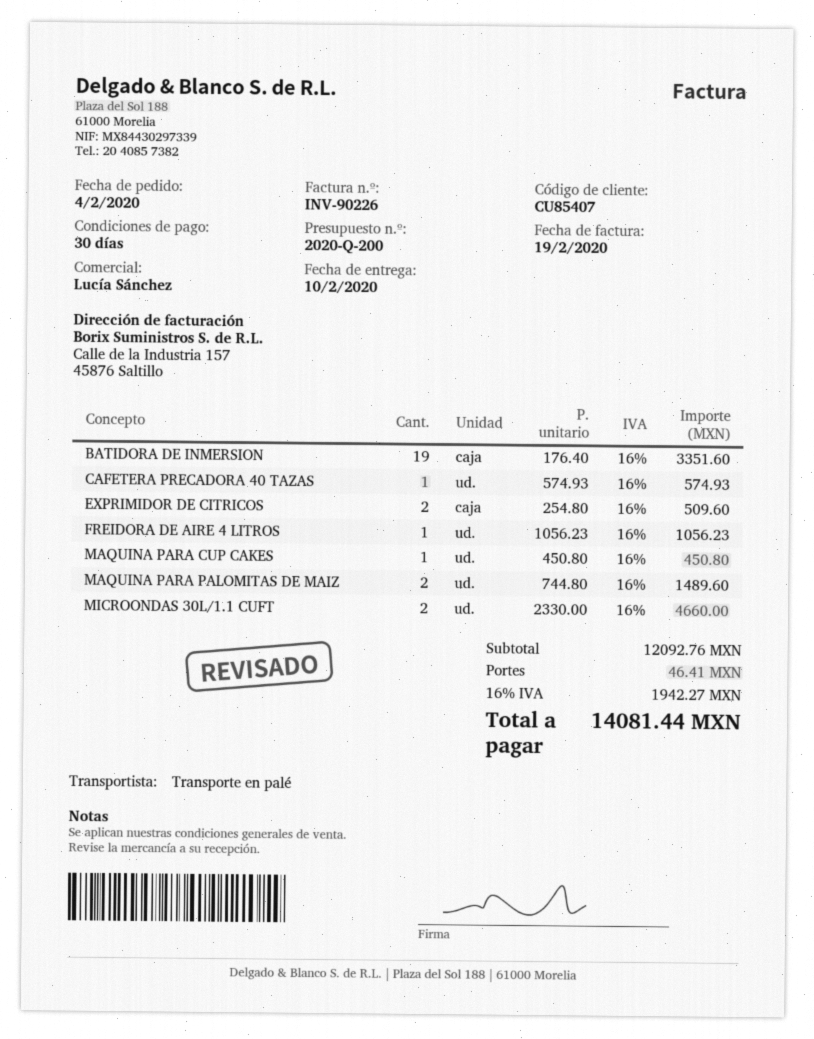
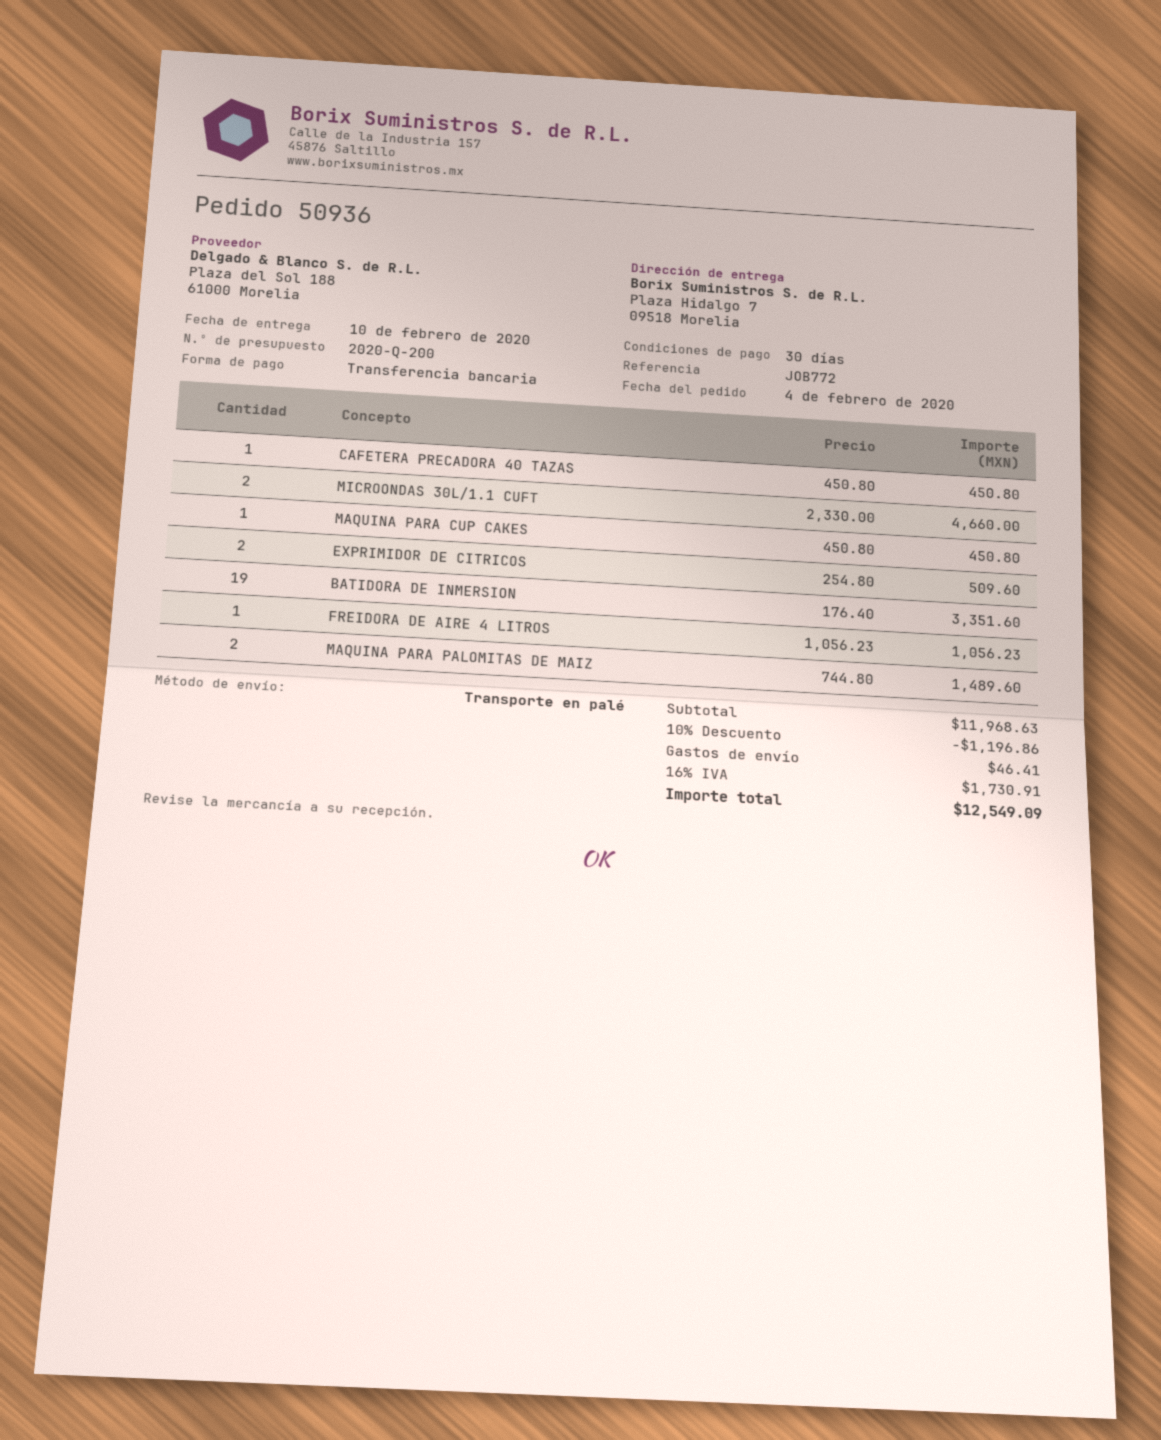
CAFETERA PRECADORA 40 TAZAS: 1 x 574.93 = 574.93 -> 1 x 450.80 = 450.80
subtotal: 12092.76 -> 11968.63
discount: none -> 10% = 1196.86
tax: 16% = 1942.27 -> 16% = 1730.91
total: 14081.44 -> 12549.09

